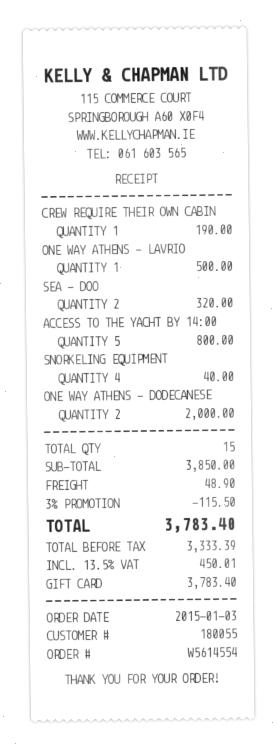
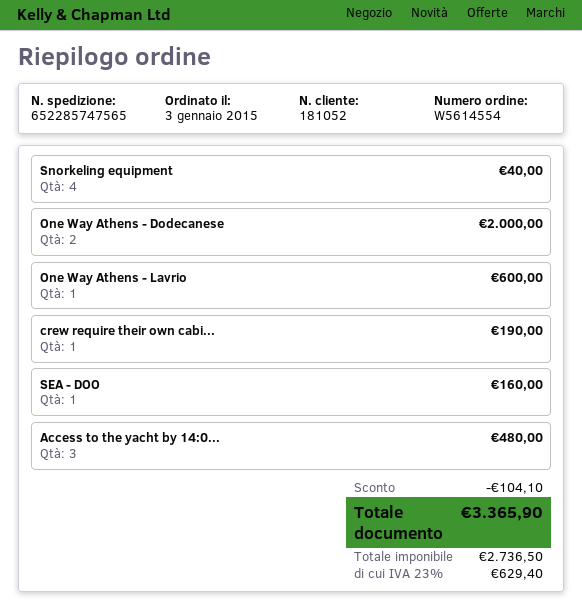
customer number: 180055 -> 181052
ONE WAY ATHENS - LAVRIO: 1 for 500.00 -> 1 for 600.00
SEA - DOO: 2 for 320.00 -> 1 for 160.00
ACCESS TO THE YACHT BY 14:00: 5 for 800.00 -> 3 for 480.00
discount: 115.50 -> 104.10
shipping: 48.90 -> none
net: 3333.39 -> 2736.50
tax: 13.5% = 450.01 -> 23% = 629.40
total: 3783.40 -> 3365.90

